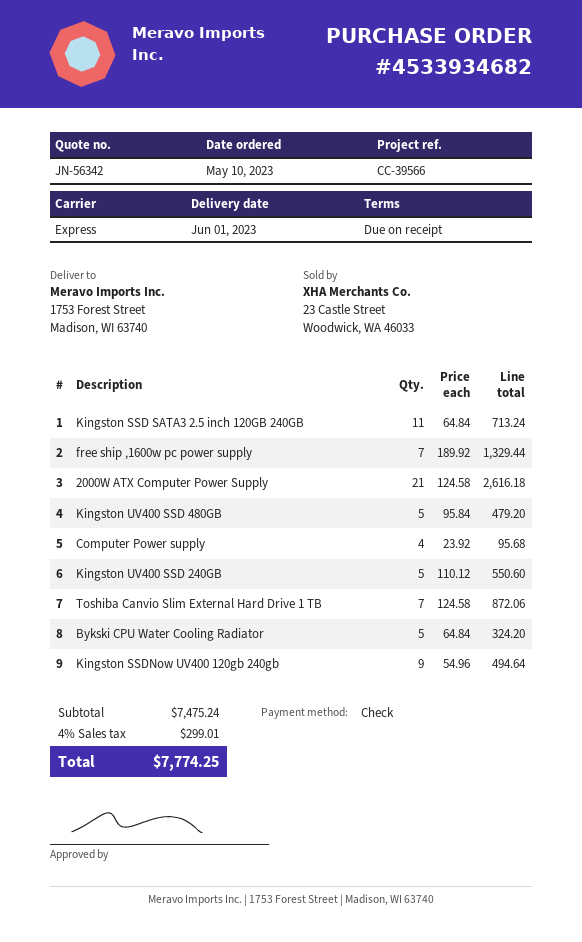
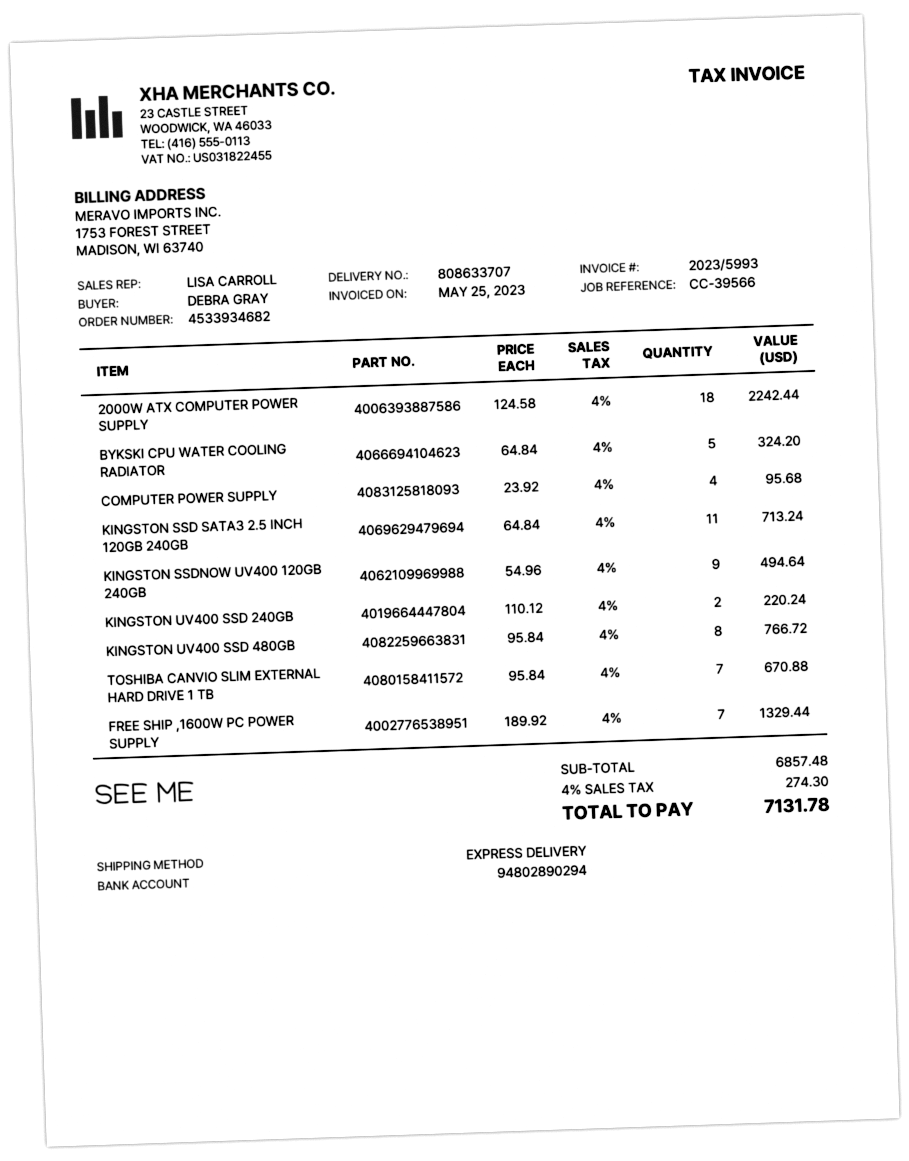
2000W ATX Computer Power Supply: 21 x 124.58 = 2616.18 -> 18 x 124.58 = 2242.44
Kingston UV400 SSD 480GB: 5 x 95.84 = 479.20 -> 8 x 95.84 = 766.72
Kingston UV400 SSD 240GB: 5 x 110.12 = 550.60 -> 2 x 110.12 = 220.24
Toshiba Canvio Slim External Hard Drive 1 TB: 7 x 124.58 = 872.06 -> 7 x 95.84 = 670.88
subtotal: 7475.24 -> 6857.48
tax: 4% = 299.01 -> 4% = 274.30
total: 7774.25 -> 7131.78

